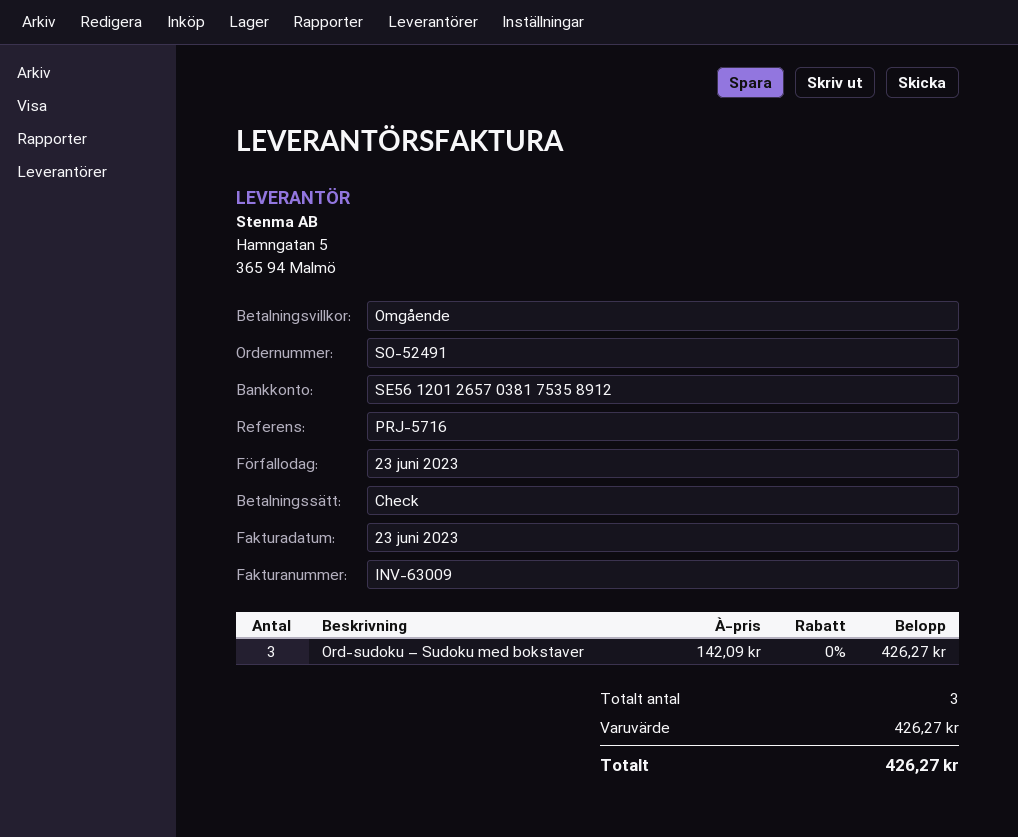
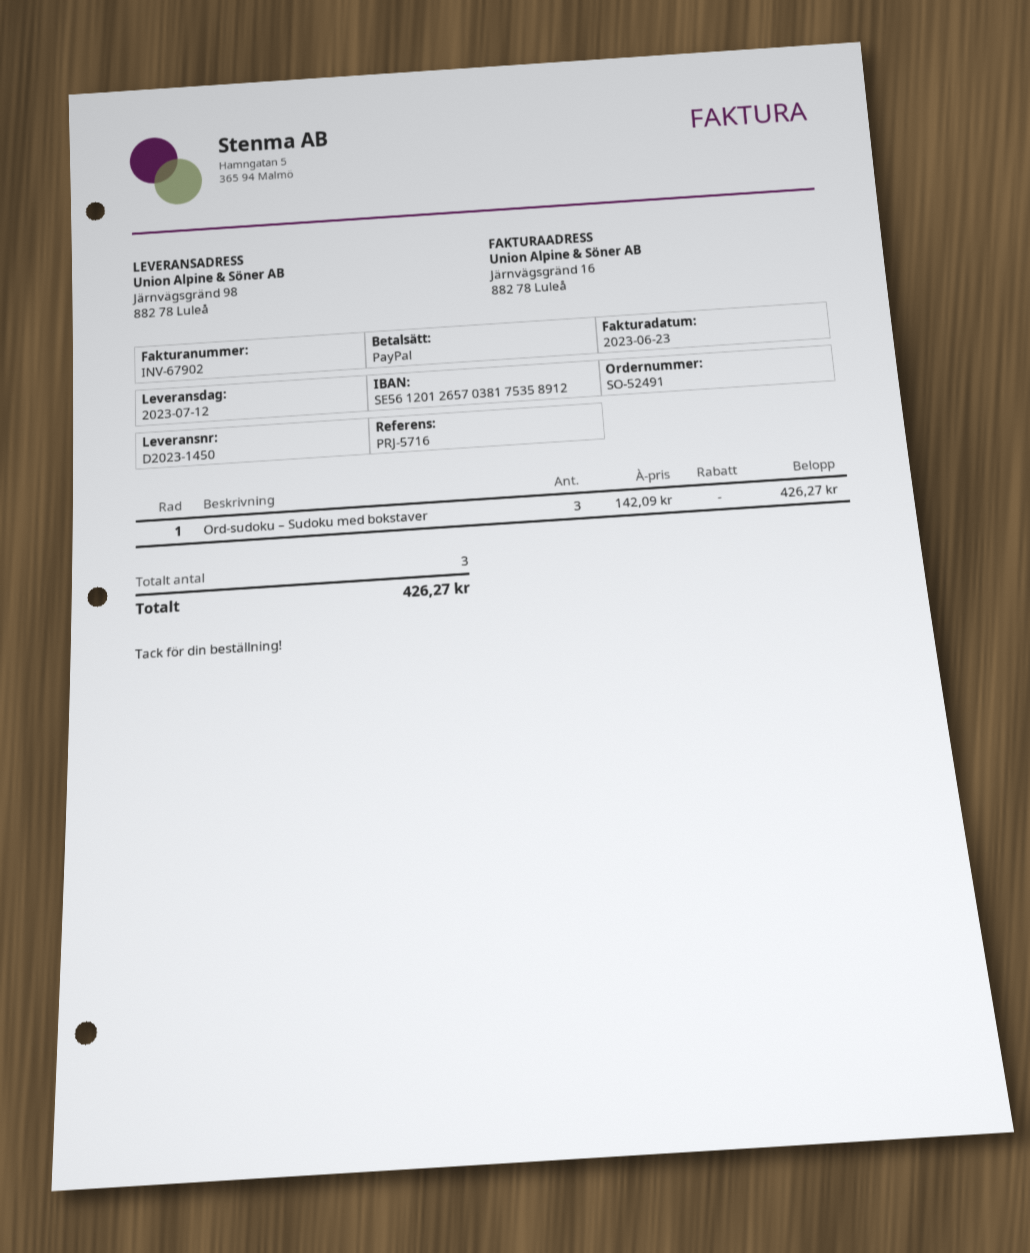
invoice number: INV-63009 -> INV-67902
payment method: cheque -> PayPal

